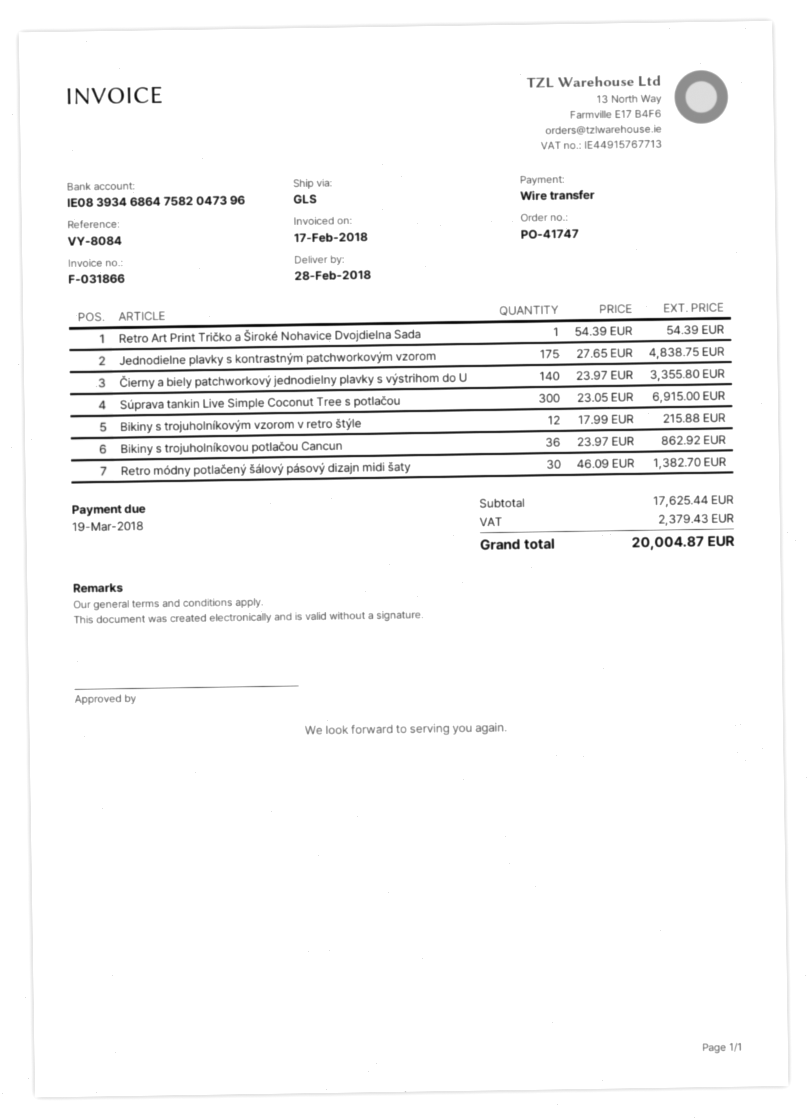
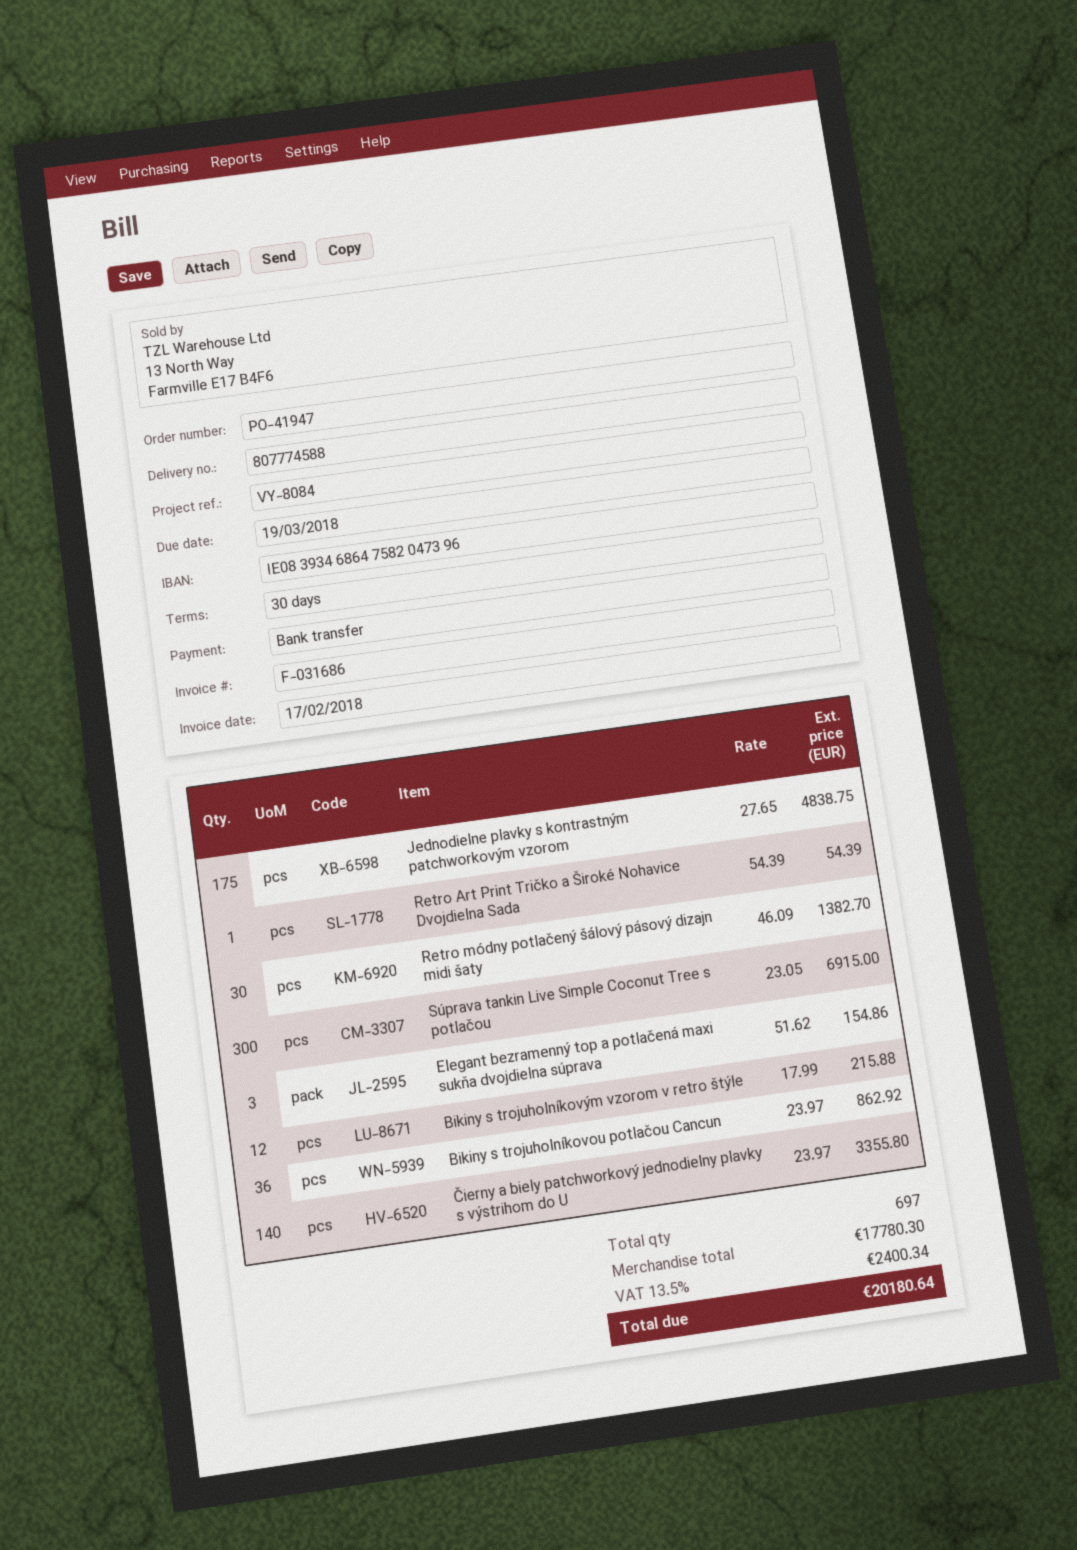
order number: PO-41747 -> PO-41947
invoice number: F-031866 -> F-031686
Elegant bezramenný top a potlačená maxi sukňa dvojdielna súprava: none -> 3 x 51.62 = 154.86
subtotal: 17625.44 -> 17780.30
tax: 2379.43 -> 2400.34
total: 20004.87 -> 20180.64

